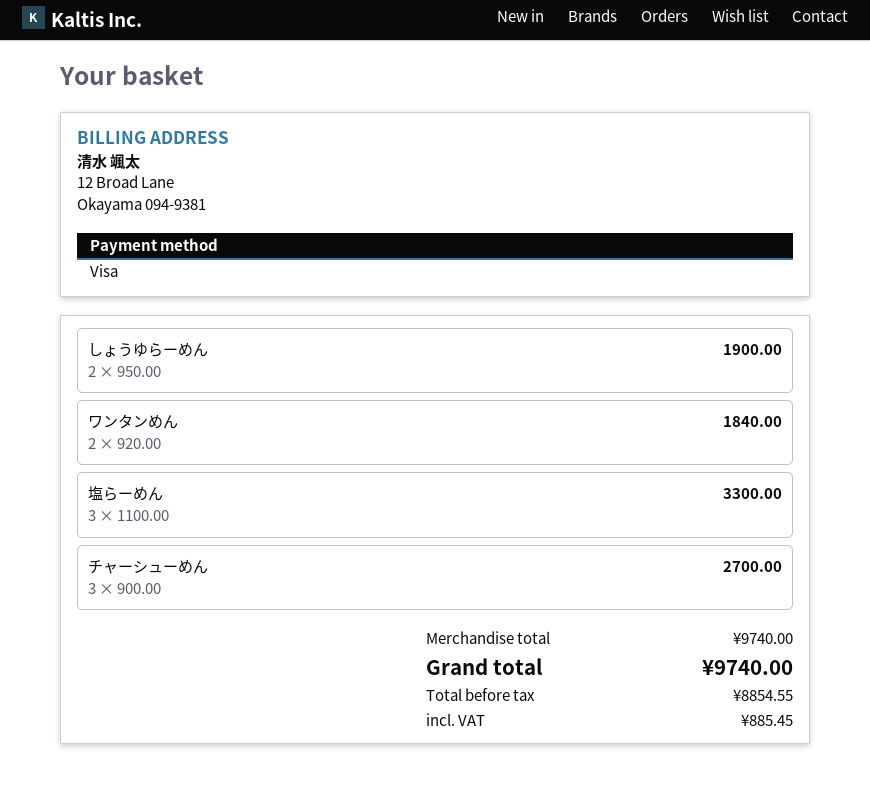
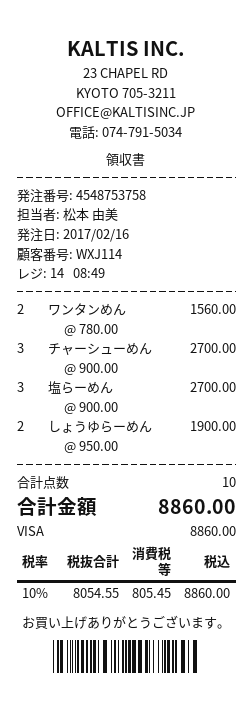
ワンタンめん: 2 x 920.00 = 1840.00 -> 2 x 780.00 = 1560.00
塩らーめん: 3 x 1100.00 = 3300.00 -> 3 x 900.00 = 2700.00
net: 8854.55 -> 8054.55
tax: 885.45 -> 805.45
total: 9740.00 -> 8860.00

